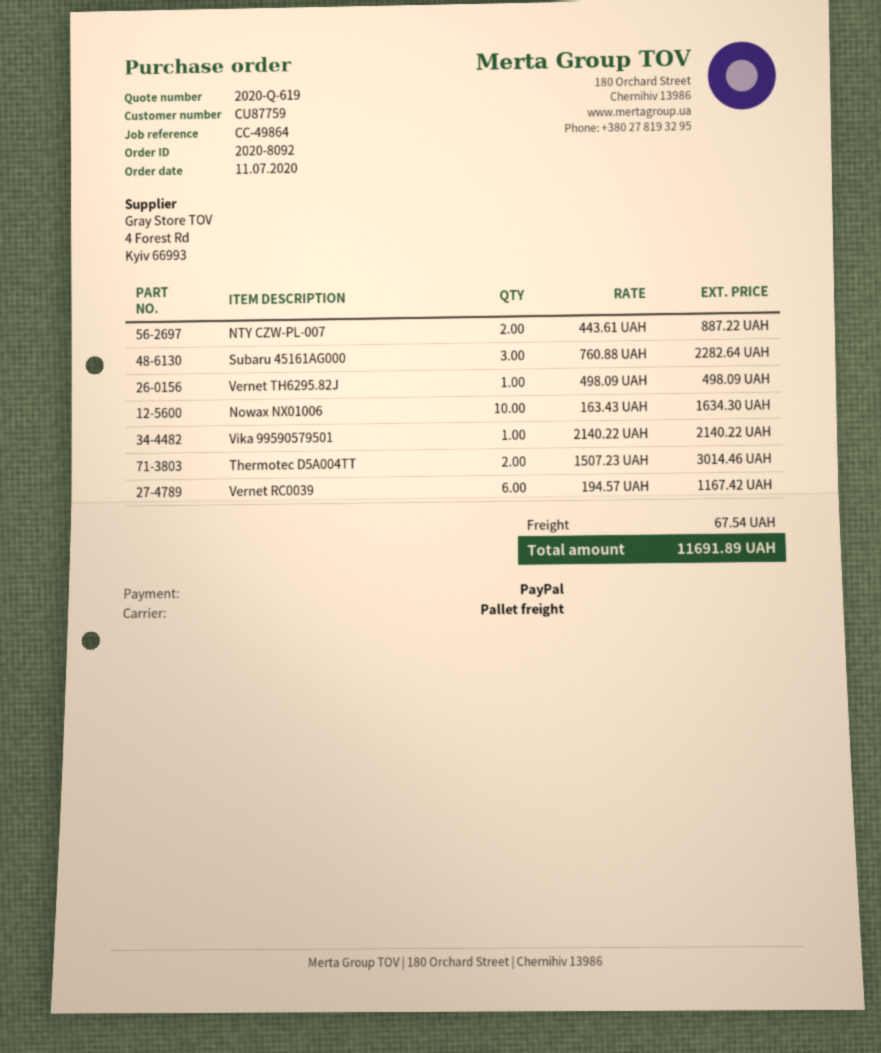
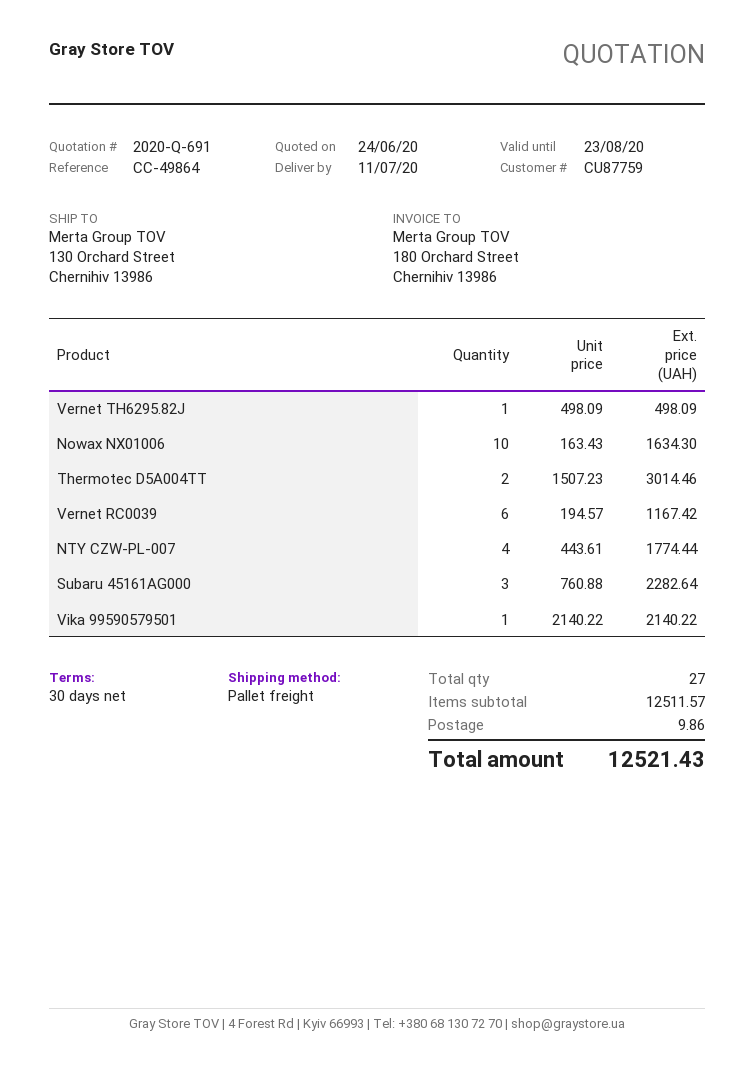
quote number: 2020-Q-619 -> 2020-Q-691
NTY CZW-PL-007: 2 x 443.61 = 887.22 -> 4 x 443.61 = 1774.44
shipping: 67.54 -> 9.86
total: 11691.89 -> 12521.43

